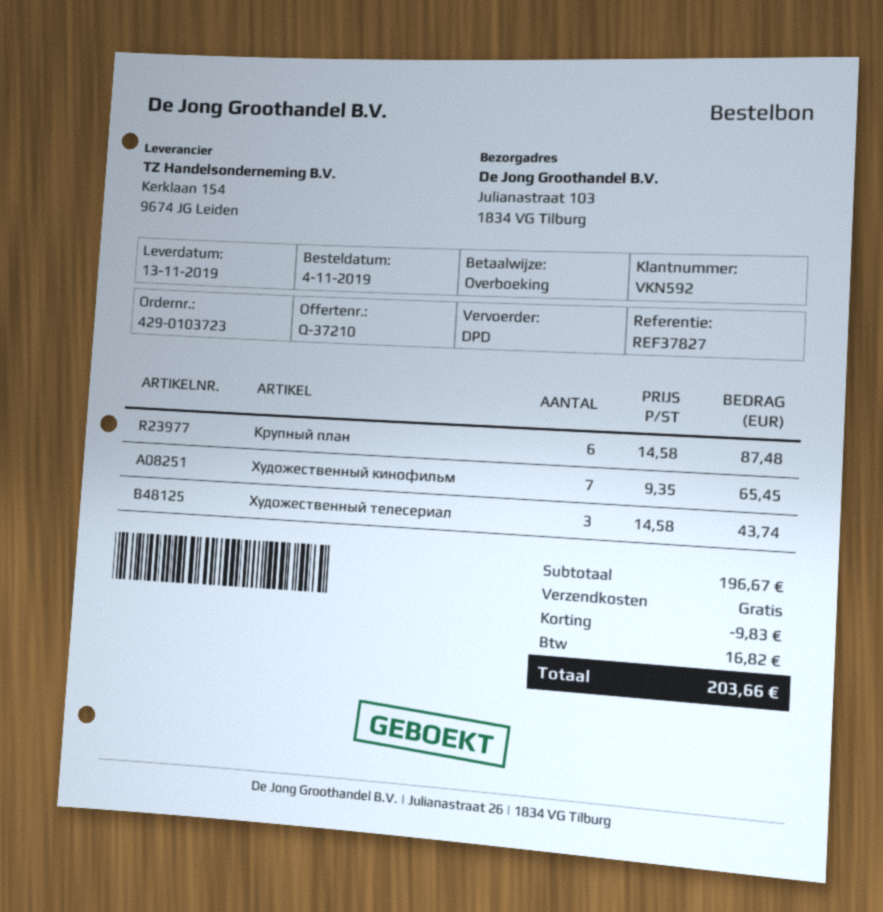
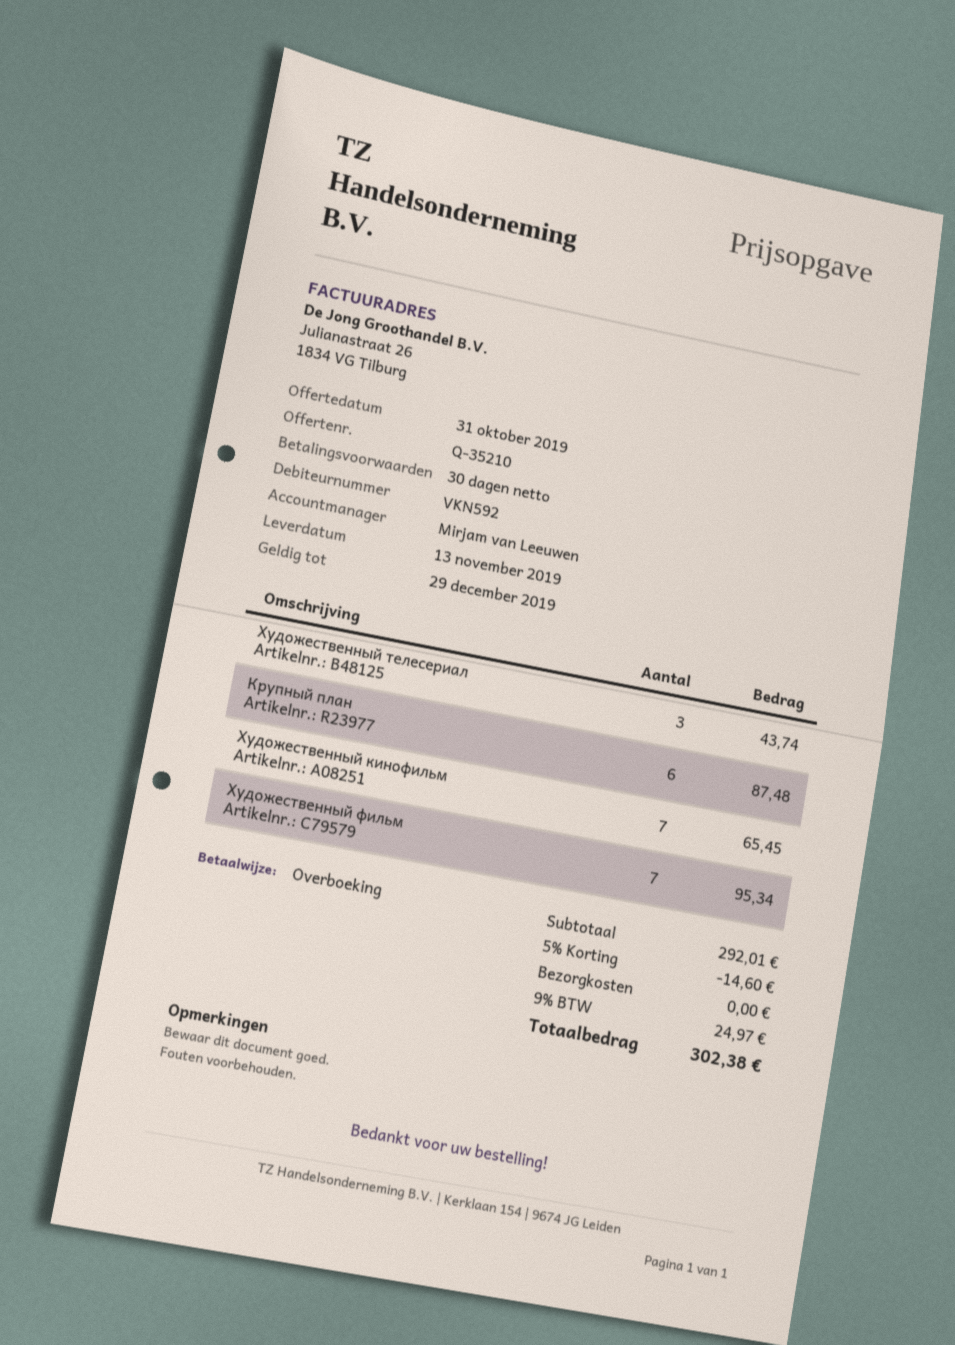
quote number: Q-37210 -> Q-35210
Художественный фильм: none -> 7 for 95.34
subtotal: 196.67 -> 292.01
discount: 9.83 -> 14.60
tax: 16.82 -> 24.97
total: 203.66 -> 302.38

